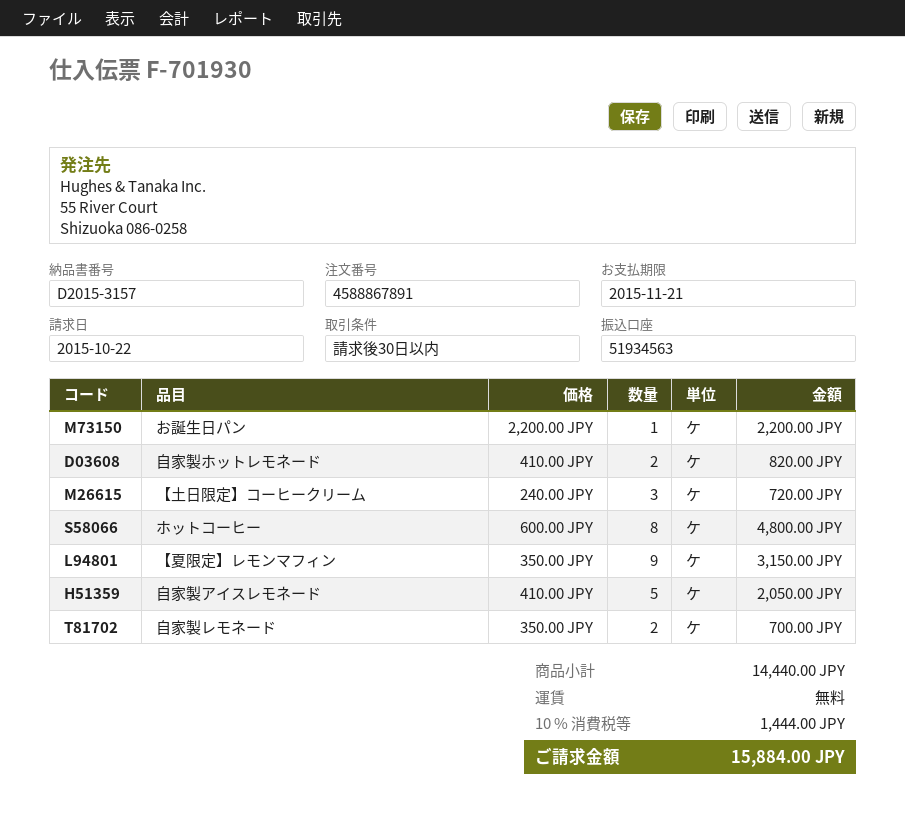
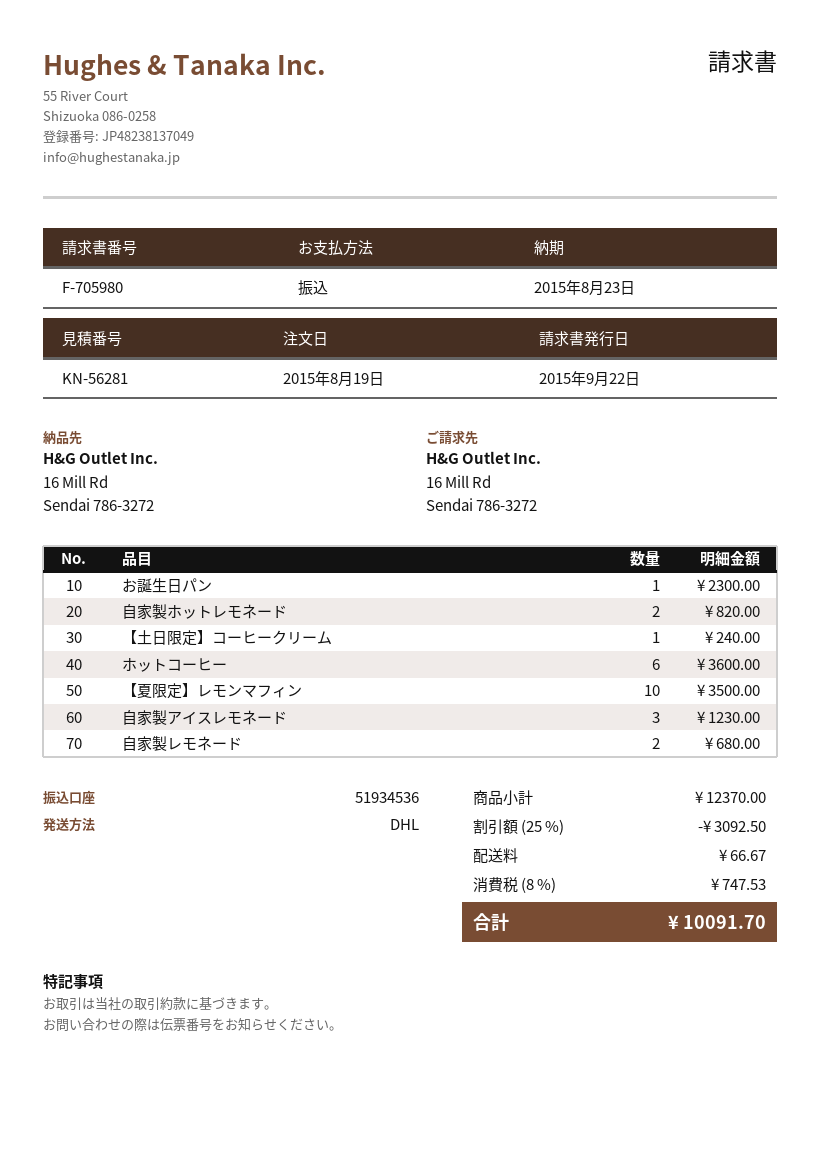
invoice number: F-701930 -> F-705980
invoice date: 2015-10-22 -> 2015-09-22
bank account: 51934563 -> 51934536
お誕生日パン: 1 for 2200.00 -> 1 for 2300.00
【土日限定】コーヒークリーム: 3 for 720.00 -> 1 for 240.00
ホットコーヒー: 8 for 4800.00 -> 6 for 3600.00
【夏限定】レモンマフィン: 9 for 3150.00 -> 10 for 3500.00
自家製アイスレモネード: 5 for 2050.00 -> 3 for 1230.00
自家製レモネード: 2 for 700.00 -> 2 for 680.00
subtotal: 14440.00 -> 12370.00
discount: none -> 25% = 3092.50
shipping: 0.00 -> 66.67
tax: 10% = 1444.00 -> 8% = 747.53
total: 15884.00 -> 10091.70

